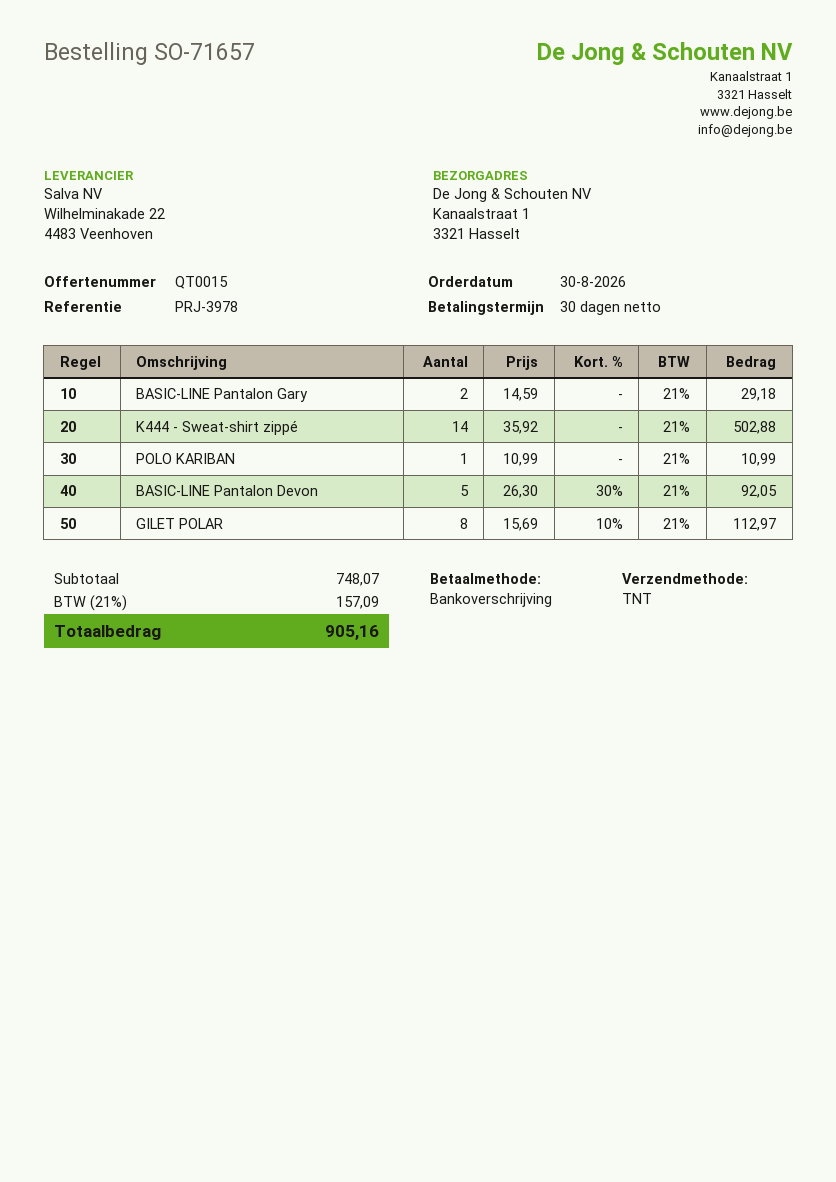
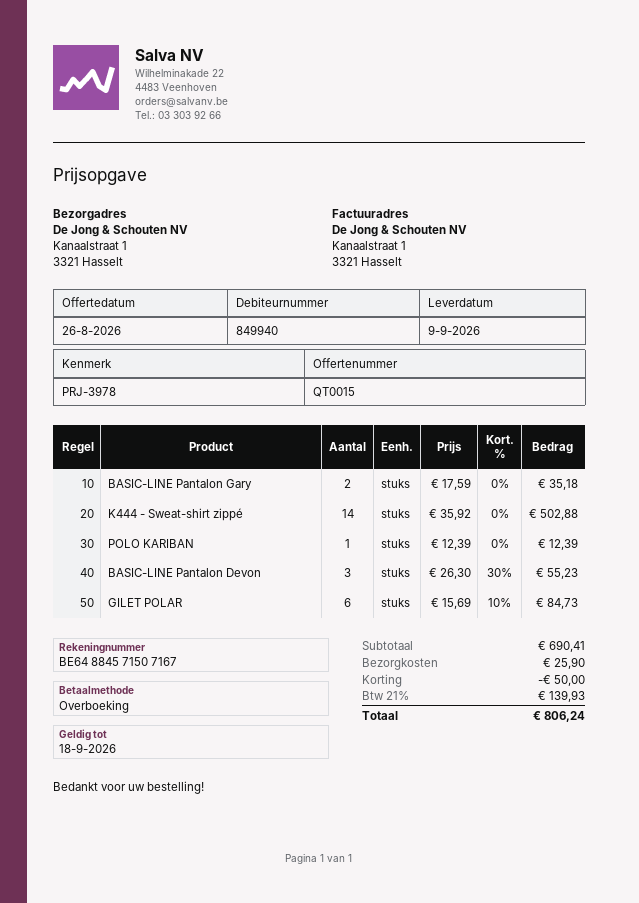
BASIC-LINE Pantalon Gary: 2 x 14.59 = 29.18 -> 2 x 17.59 = 35.18
POLO KARIBAN: 1 x 10.99 = 10.99 -> 1 x 12.39 = 12.39
BASIC-LINE Pantalon Devon: 5 x 26.30 - 30% = 92.05 -> 3 x 26.30 - 30% = 55.23
GILET POLAR: 8 x 15.69 - 10% = 112.97 -> 6 x 15.69 - 10% = 84.73
subtotal: 748.07 -> 690.41
discount: none -> 50.00
shipping: none -> 25.90
tax: 21% = 157.09 -> 21% = 139.93
total: 905.16 -> 806.24

